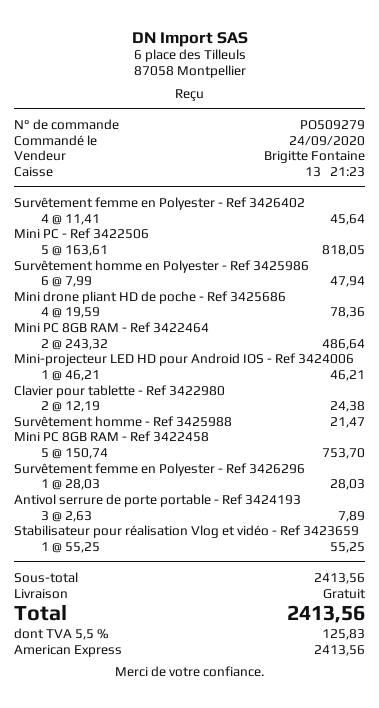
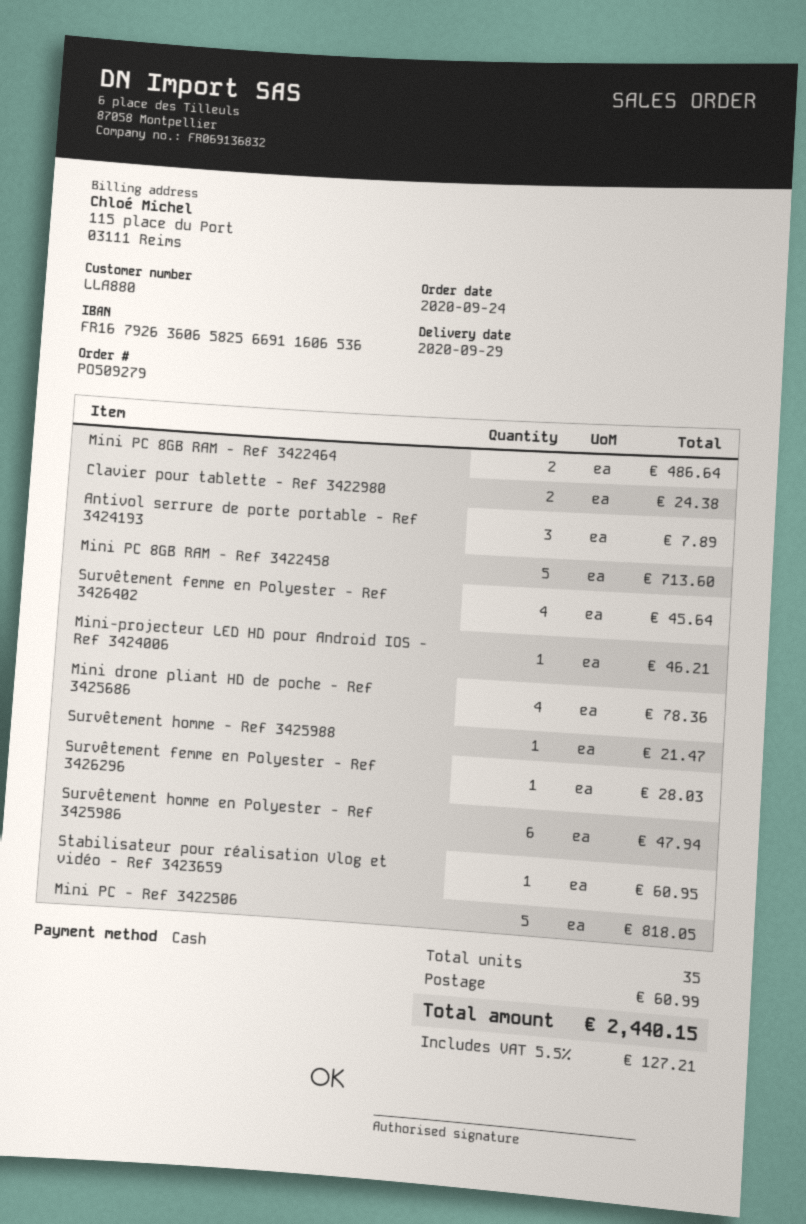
payment method: American Express -> cash
Mini PC 8GB RAM - Ref 3422458: 5 for 753.70 -> 5 for 713.60
Stabilisateur pour réalisation Vlog et vidéo - Ref 3423659: 1 for 55.25 -> 1 for 60.95
shipping: 0.00 -> 60.99
tax: 5.5% = 125.83 -> 5.5% = 127.21
total: 2413.56 -> 2440.15

